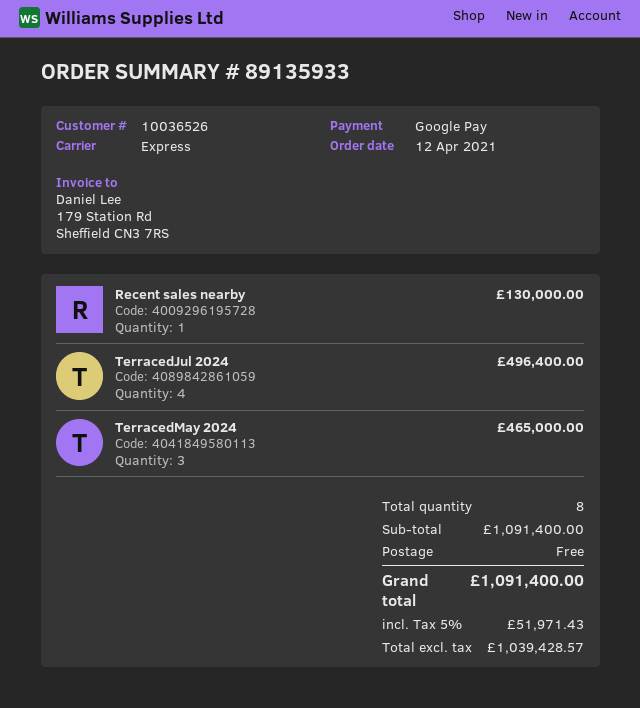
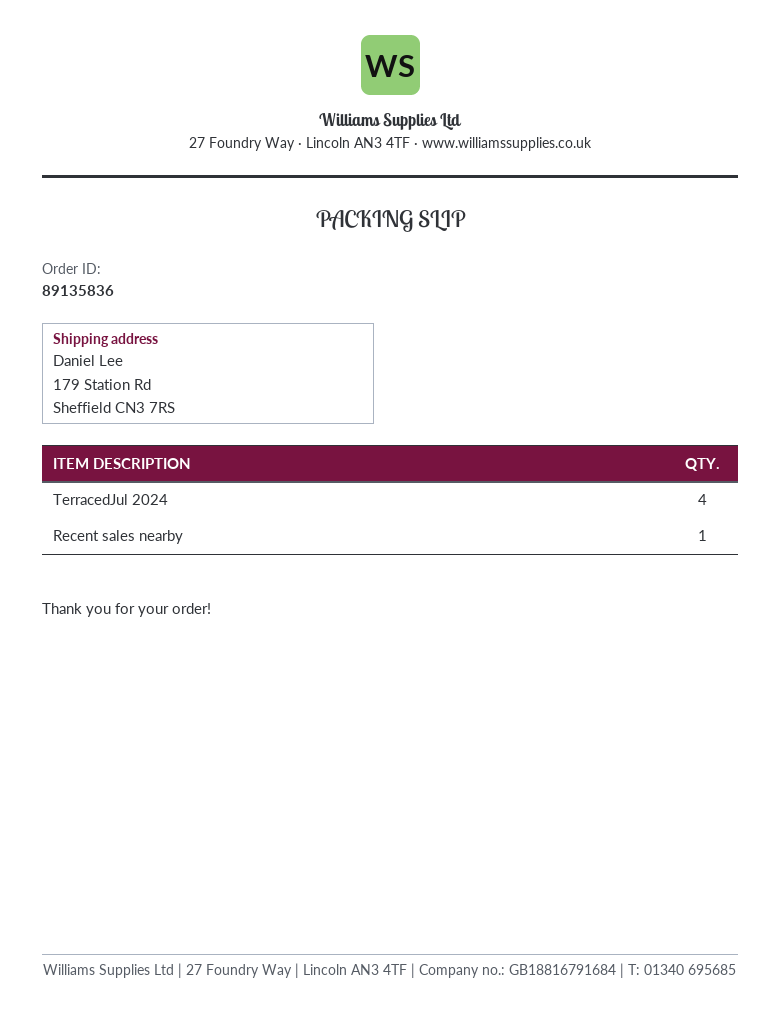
order number: 89135933 -> 89135836
TerracedMay 2024: 3 -> none

